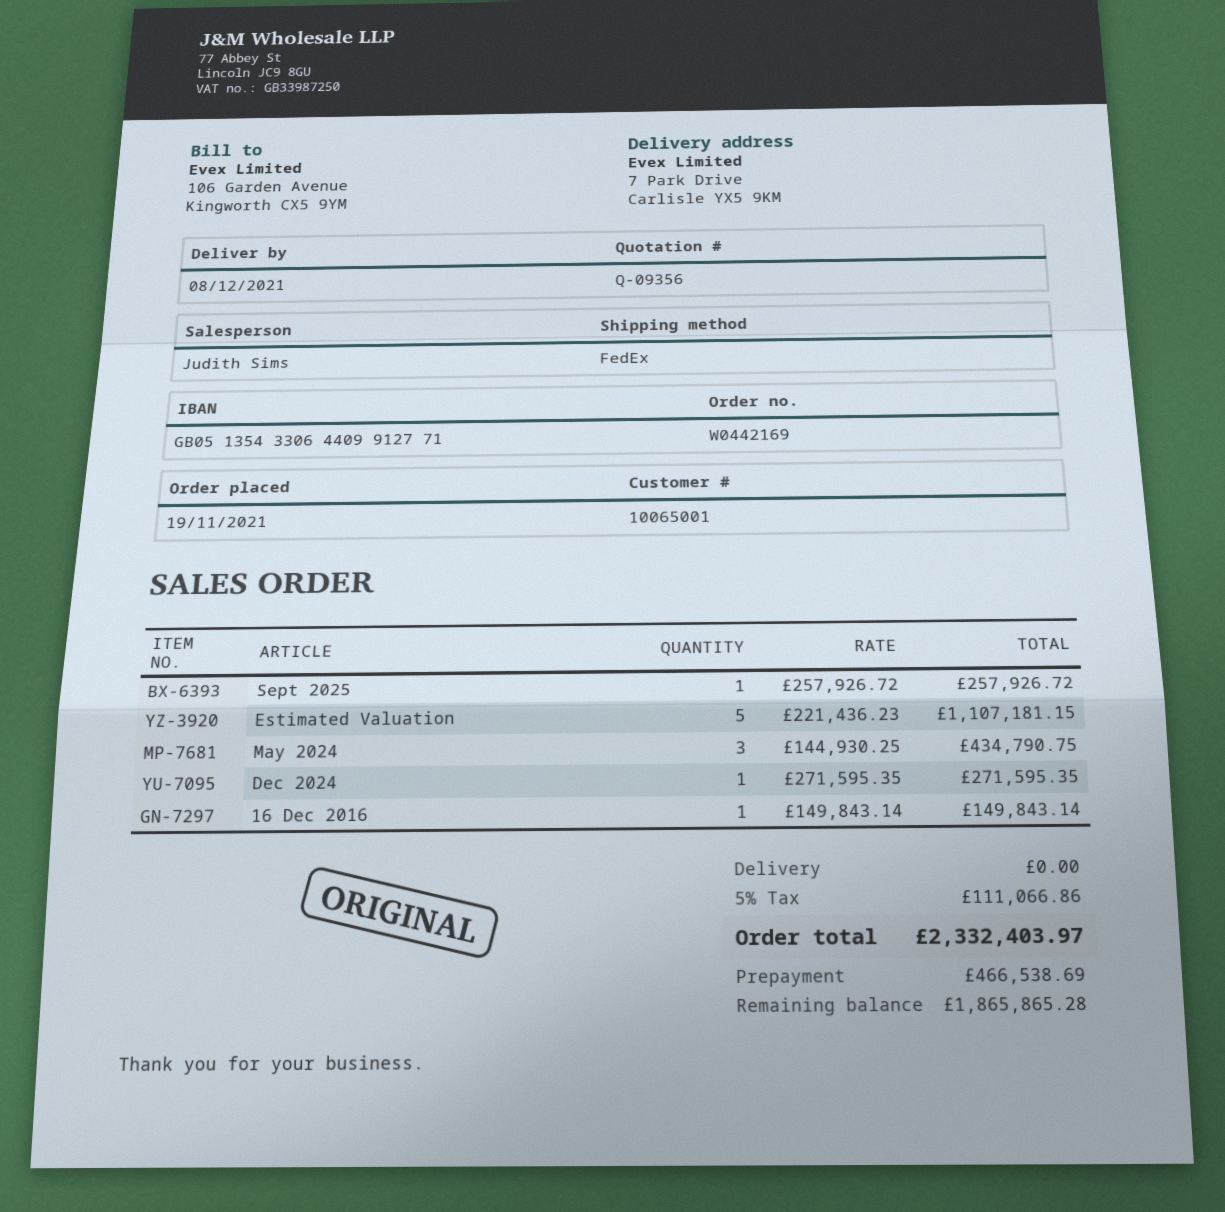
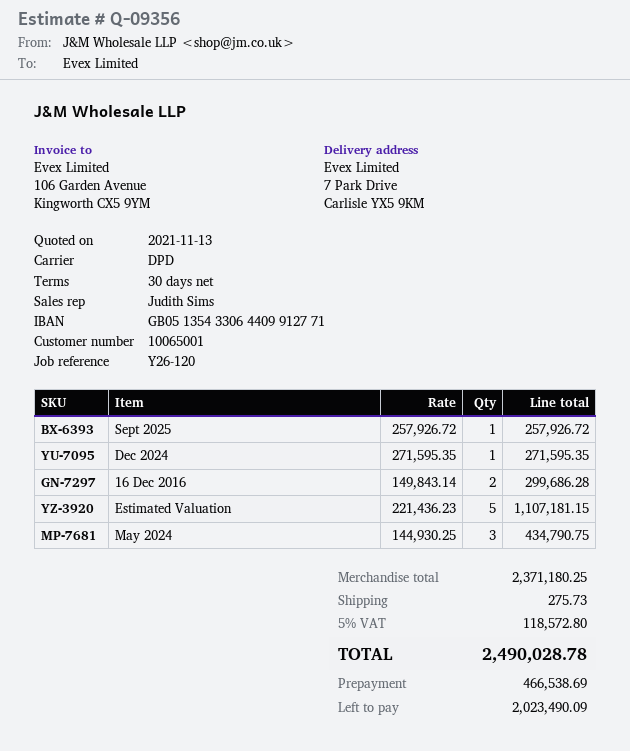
shipping method: FedEx -> DPD
16 Dec 2016: 1 x 149843.14 = 149843.14 -> 2 x 149843.14 = 299686.28
shipping: 0.00 -> 275.73
tax: 5% = 111066.86 -> 5% = 118572.80
total: 2332403.97 -> 2490028.78
balance: 1865865.28 -> 2023490.09

